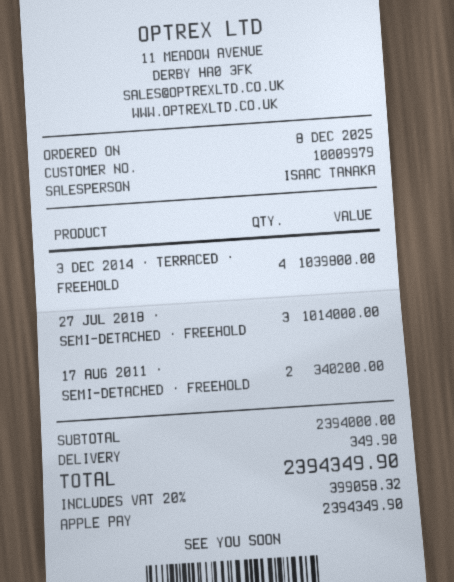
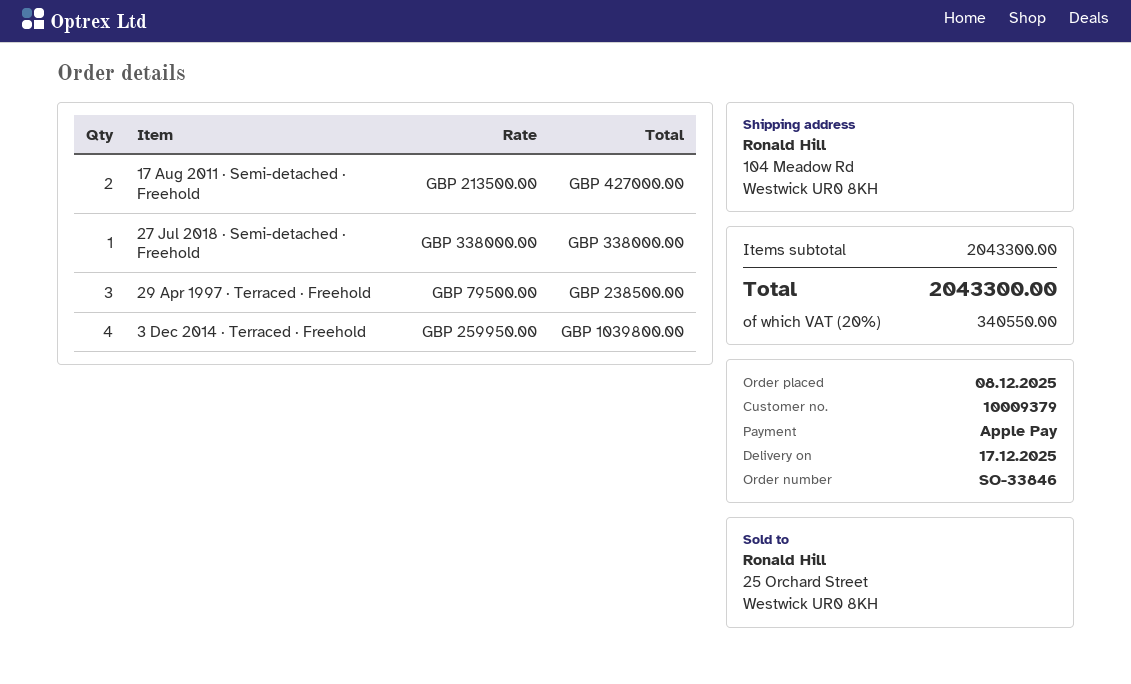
customer number: 10009979 -> 10009379
27 JUL 2018 · SEMI-DETACHED · FREEHOLD: 3 for 1014000.00 -> 1 for 338000.00
17 AUG 2011 · SEMI-DETACHED · FREEHOLD: 2 for 340200.00 -> 2 for 427000.00
29 Apr 1997 · Terraced · Freehold: none -> 3 for 238500.00
subtotal: 2394000.00 -> 2043300.00
shipping: 349.90 -> none
tax: 20% = 399058.32 -> 20% = 340550.00
total: 2394349.90 -> 2043300.00

